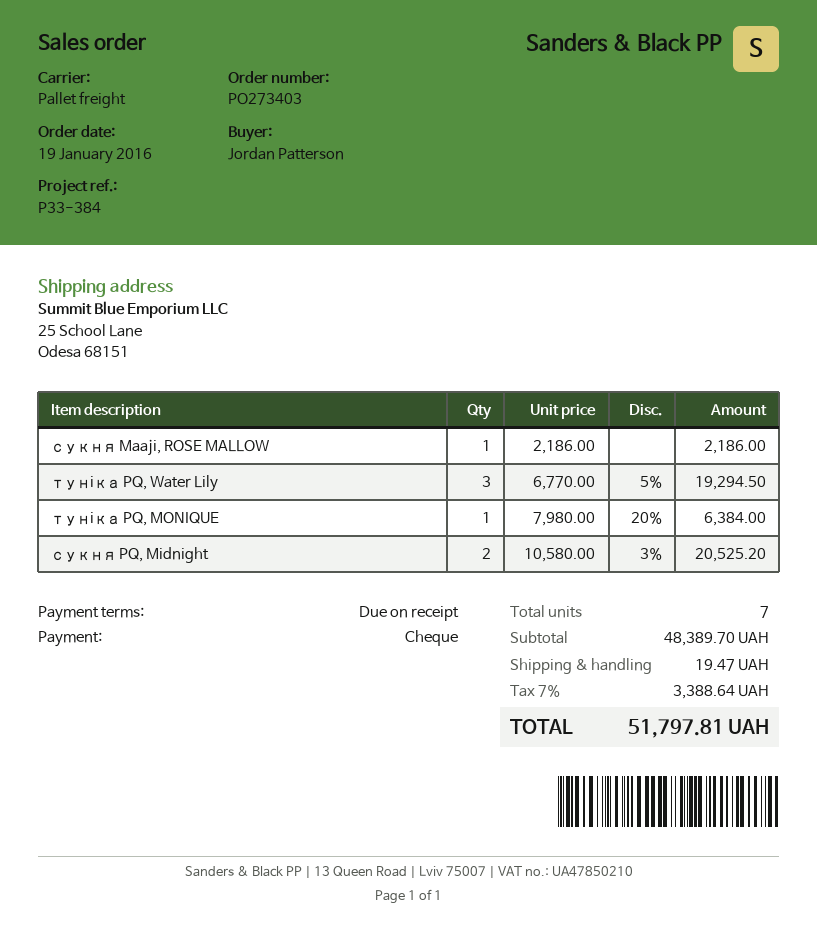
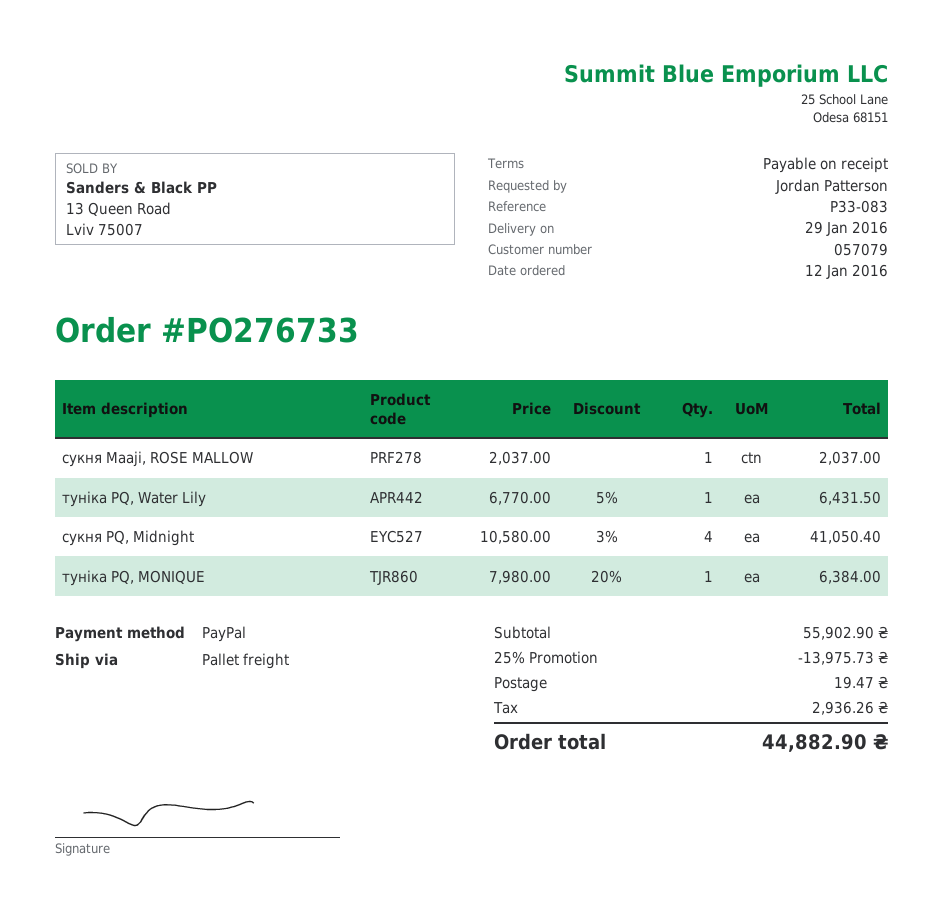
order number: PO273403 -> PO276733
order date: 2016-01-19 -> 2016-01-12
reference: P33-384 -> P33-083
payment method: cheque -> PayPal
сукня Maaji, ROSE MALLOW: 1 x 2186.00 = 2186.00 -> 1 x 2037.00 = 2037.00
тунiка PQ, Water Lily: 3 x 6770.00 - 5% = 19294.50 -> 1 x 6770.00 - 5% = 6431.50
сукня PQ, Midnight: 2 x 10580.00 - 3% = 20525.20 -> 4 x 10580.00 - 3% = 41050.40
subtotal: 48389.70 -> 55902.90
discount: none -> 25% = 13975.73
tax: 3388.64 -> 2936.26
total: 51797.81 -> 44882.90

